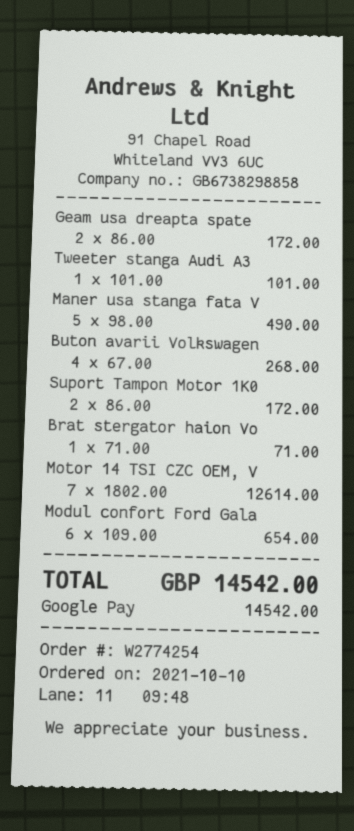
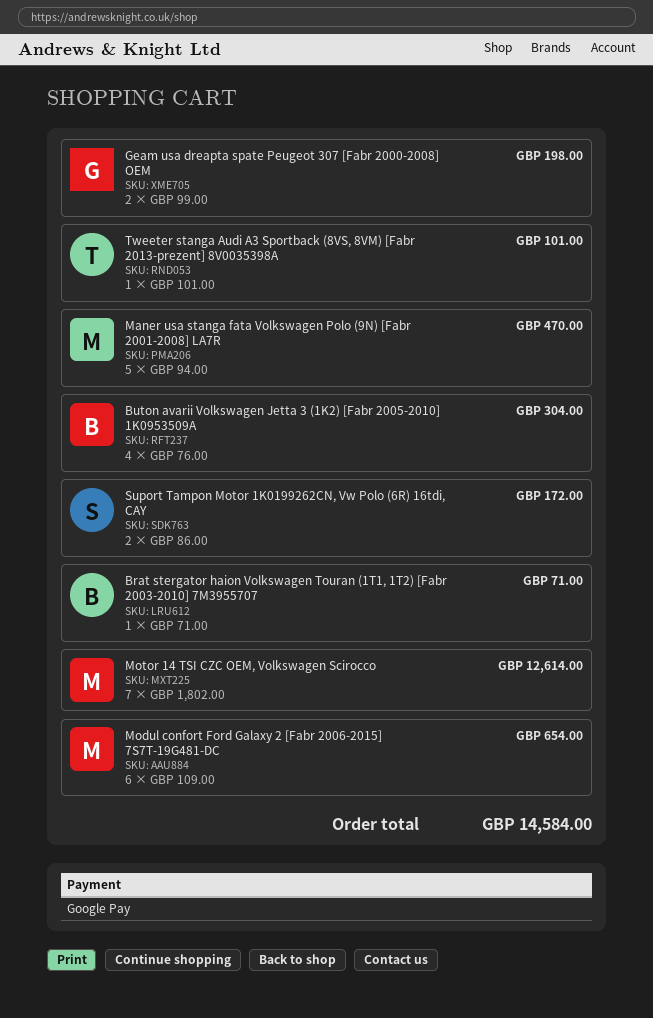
Geam usa dreapta spate: 2 x 86.00 = 172.00 -> 2 x 99.00 = 198.00
Maner usa stanga fata V: 5 x 98.00 = 490.00 -> 5 x 94.00 = 470.00
Buton avarii Volkswagen: 4 x 67.00 = 268.00 -> 4 x 76.00 = 304.00
total: 14542.00 -> 14584.00

